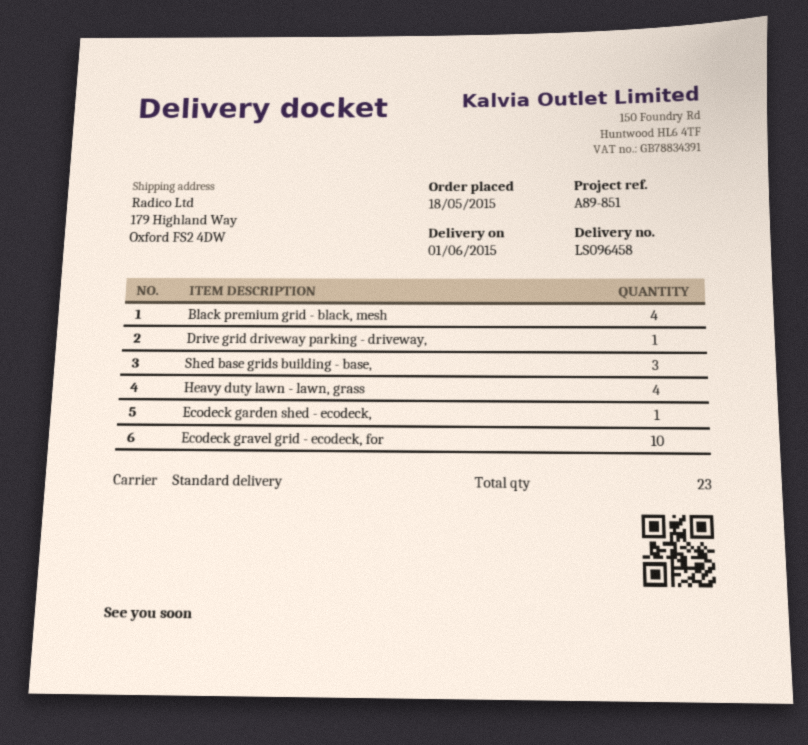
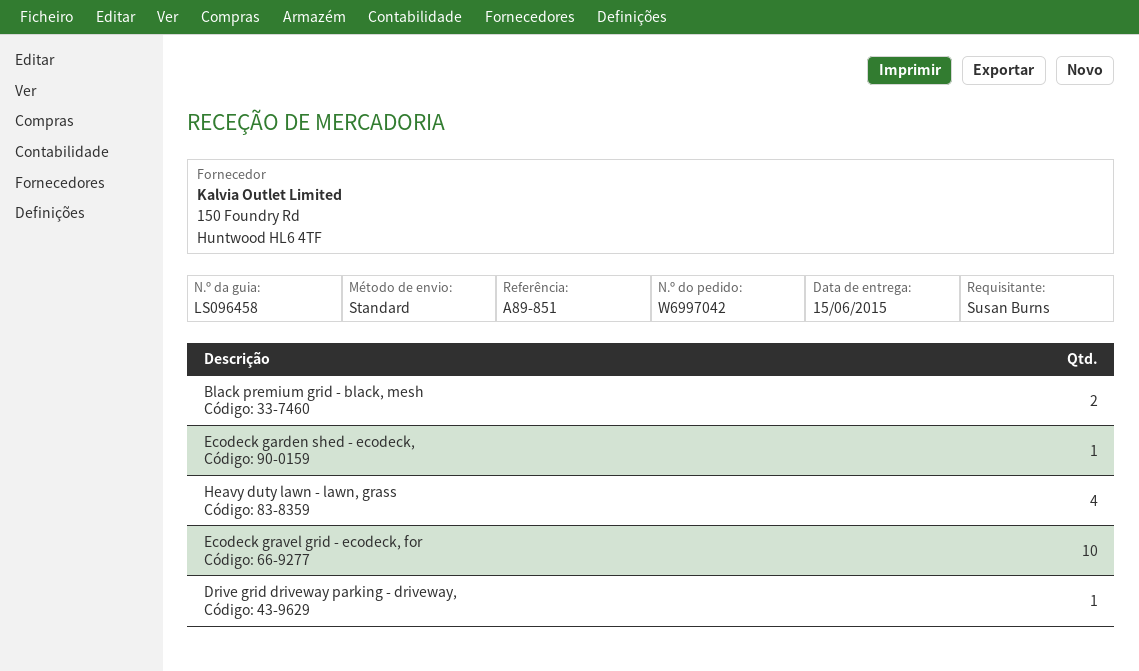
delivery date: 2015-06-01 -> 2015-06-15
Black premium grid - black, mesh: 4 -> 2
Shed base grids building - base,: 3 -> none

